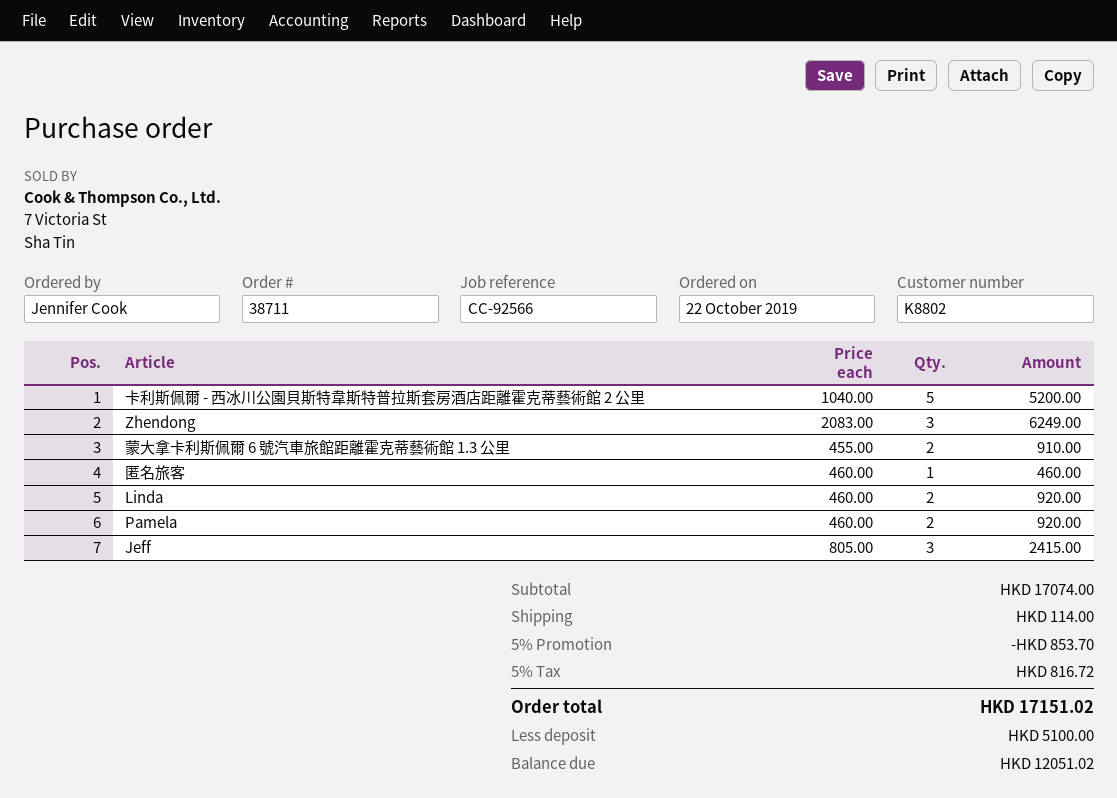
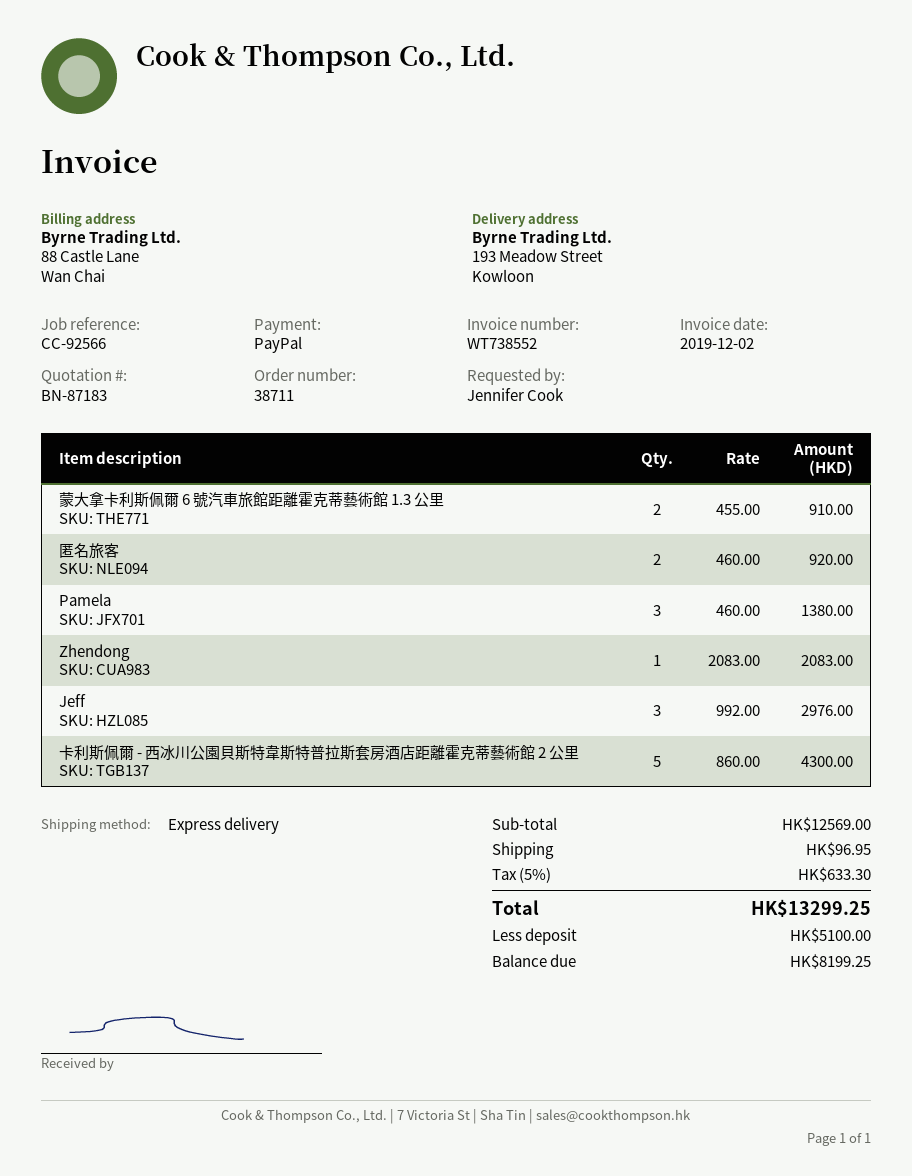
卡利斯佩爾 - 西冰川公園貝斯特韋斯特普拉斯套房酒店距離霍克蒂藝術館 2 公里: 5 x 1040.00 = 5200.00 -> 5 x 860.00 = 4300.00
Zhendong: 3 x 2083.00 = 6249.00 -> 1 x 2083.00 = 2083.00
匿名旅客: 1 x 460.00 = 460.00 -> 2 x 460.00 = 920.00
Linda: 2 x 460.00 = 920.00 -> none
Pamela: 2 x 460.00 = 920.00 -> 3 x 460.00 = 1380.00
Jeff: 3 x 805.00 = 2415.00 -> 3 x 992.00 = 2976.00
subtotal: 17074.00 -> 12569.00
discount: 5% = 853.70 -> none
shipping: 114.00 -> 96.95
tax: 5% = 816.72 -> 5% = 633.30
total: 17151.02 -> 13299.25
balance: 12051.02 -> 8199.25

